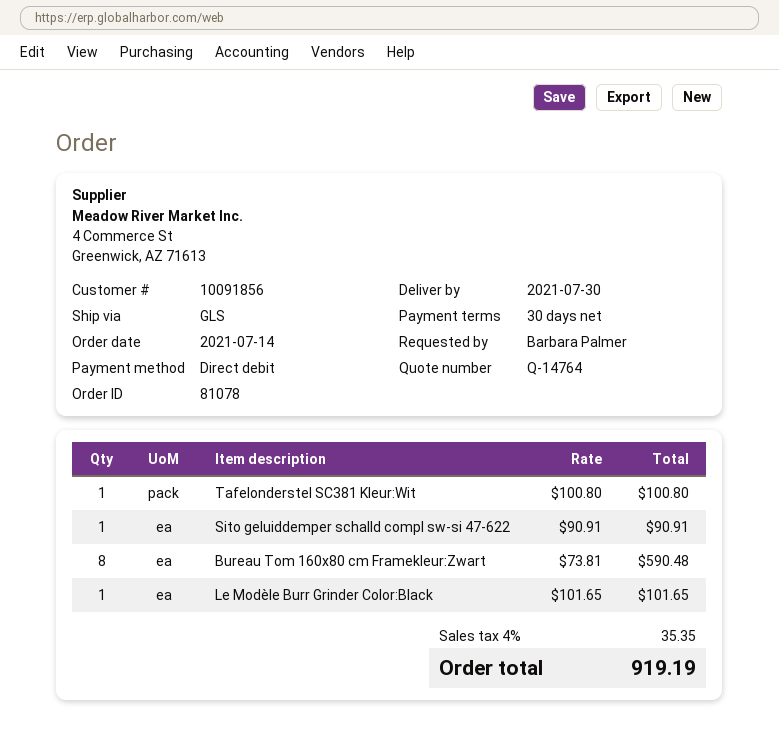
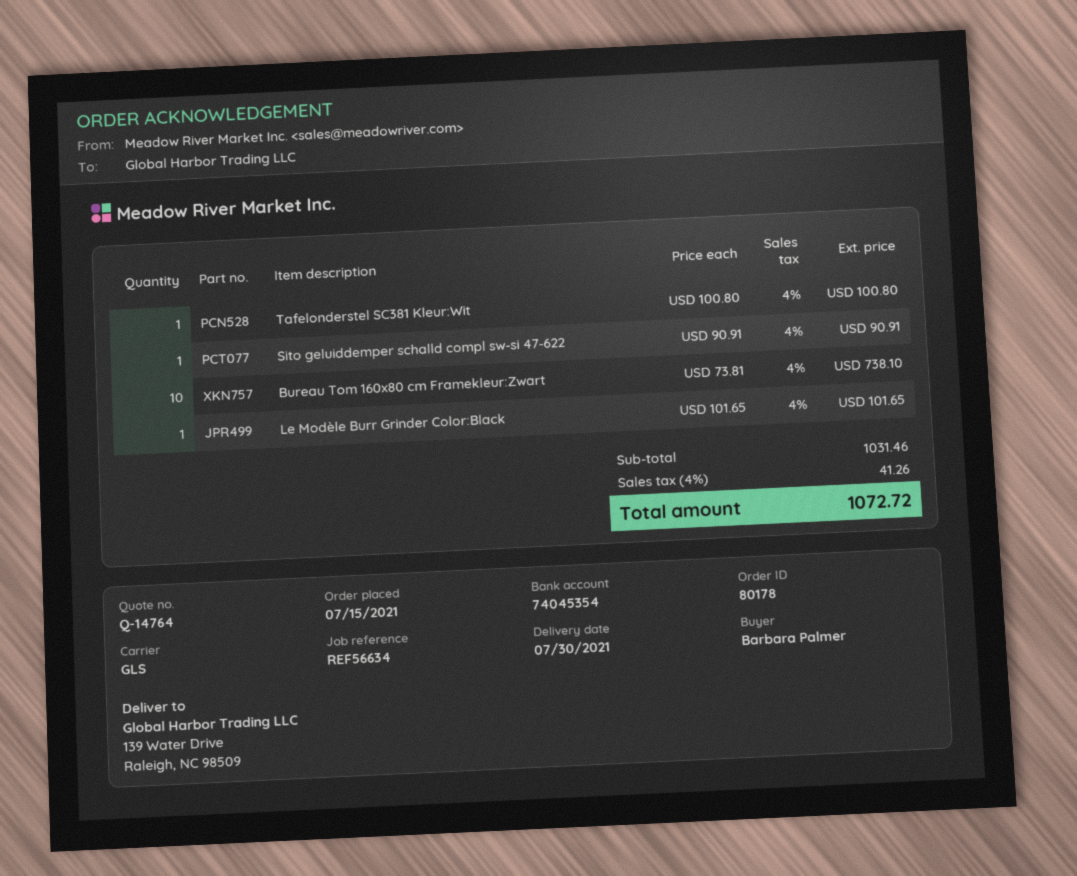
order number: 81078 -> 80178
order date: 2021-07-14 -> 2021-07-15
Bureau Tom 160x80 cm Framekleur:Zwart: 8 x 73.81 = 590.48 -> 10 x 73.81 = 738.10
tax: 4% = 35.35 -> 4% = 41.26
total: 919.19 -> 1072.72

